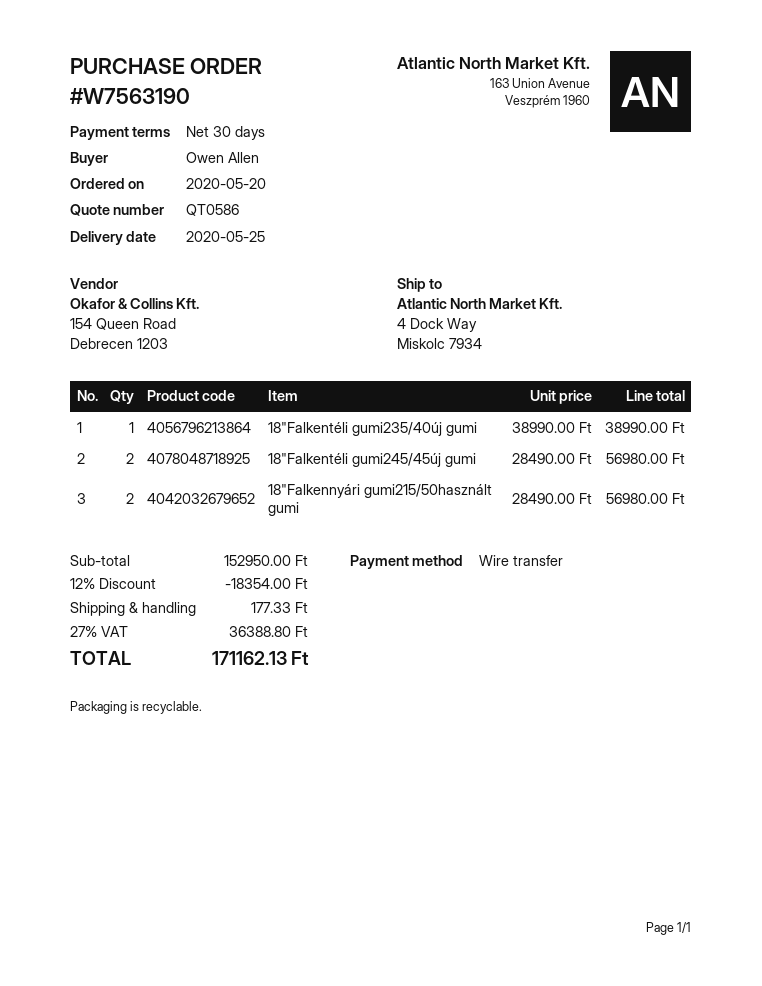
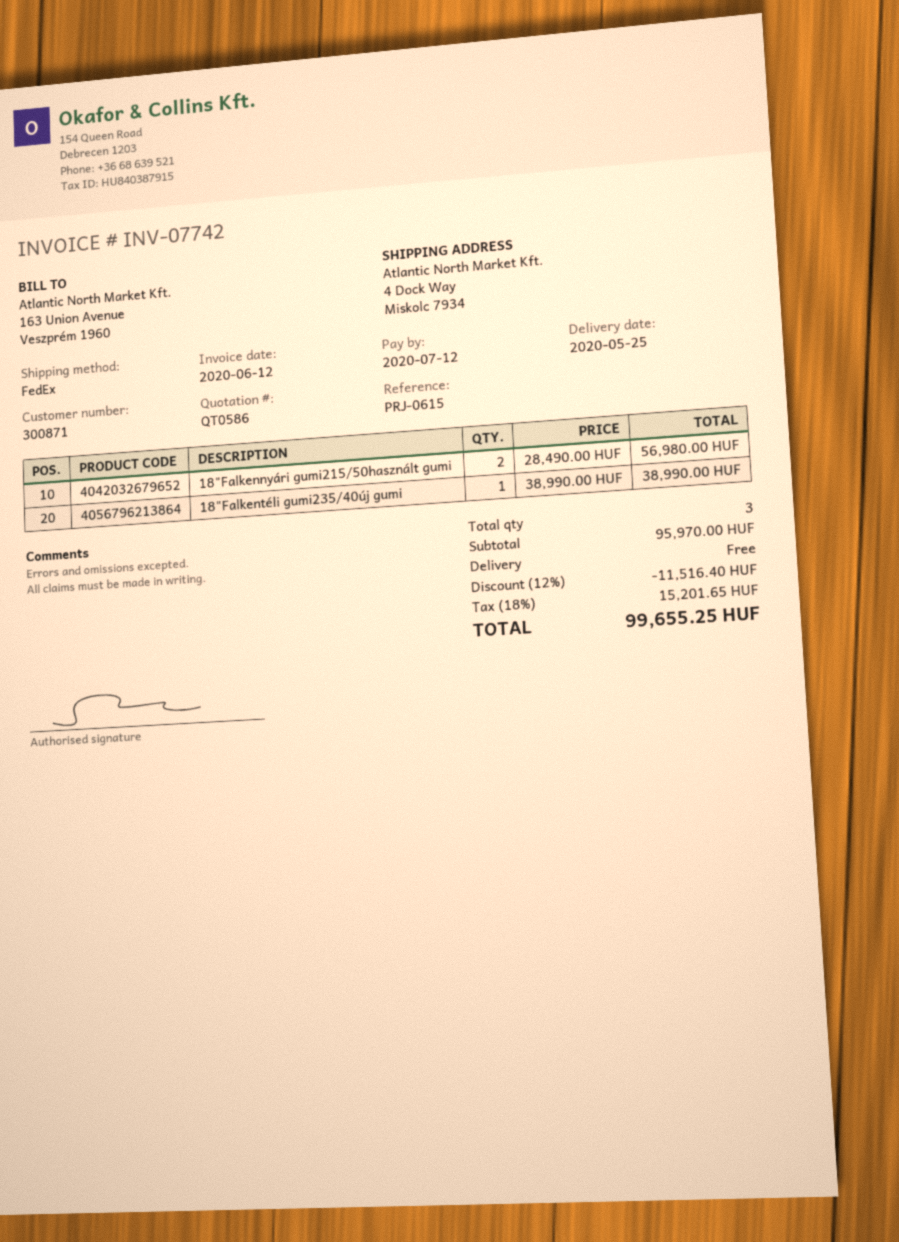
18"Falkentéli gumi245/45új gumi: 2 x 28490.00 = 56980.00 -> none
subtotal: 152950.00 -> 95970.00
discount: 12% = 18354.00 -> 12% = 11516.40
shipping: 177.33 -> 0.00
tax: 27% = 36388.80 -> 18% = 15201.65
total: 171162.13 -> 99655.25

